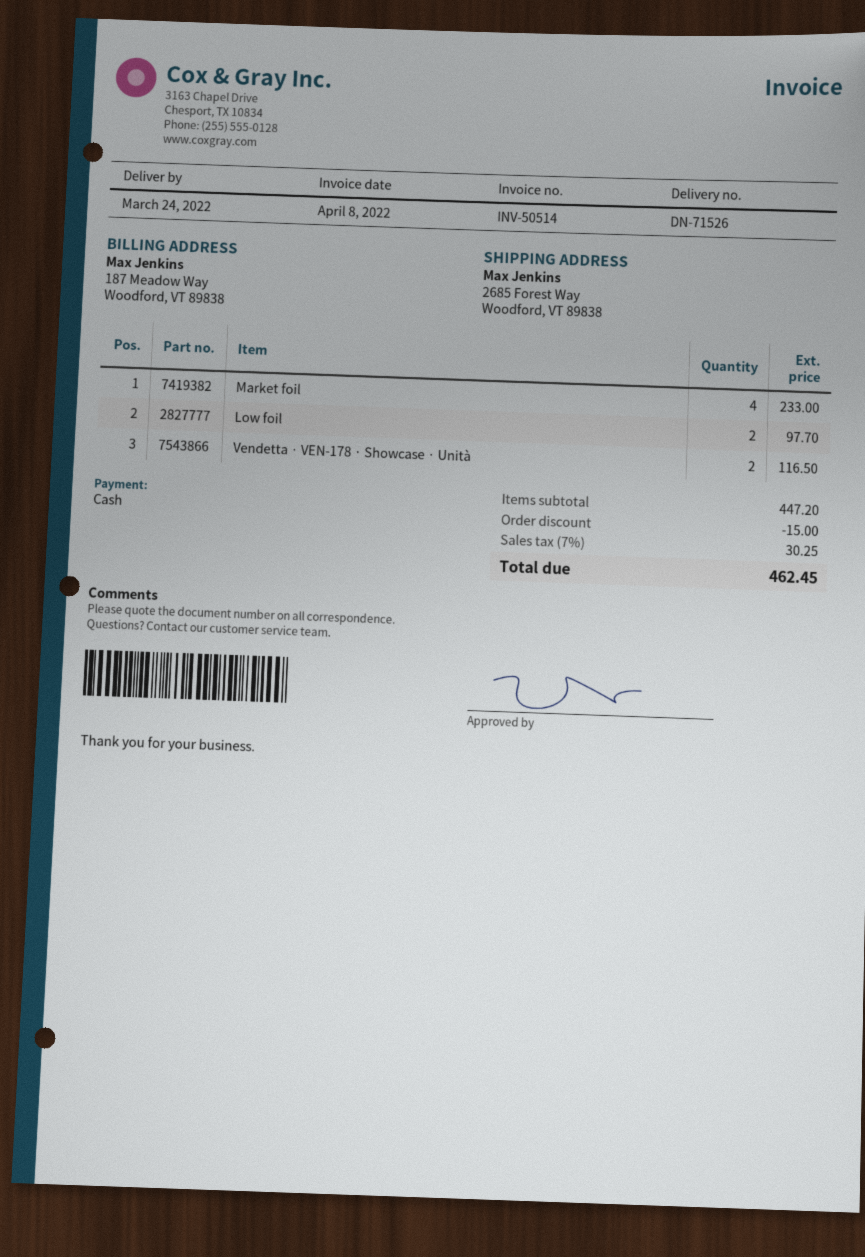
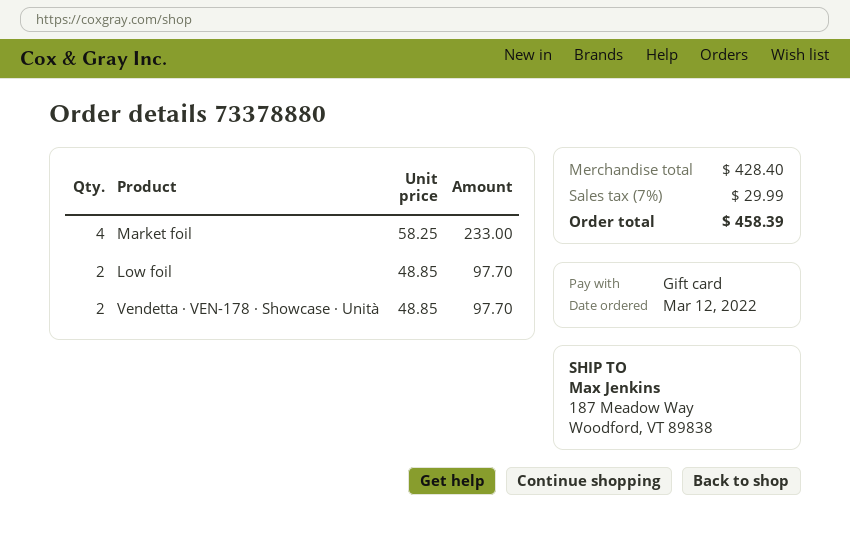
payment method: cash -> gift card
ship to: 2685 Forest Way, Woodford, VT 89838 -> 187 Meadow Way, Woodford, VT 89838
Vendetta · VEN-178 · Showcase · Unità: 2 for 116.50 -> 2 for 97.70
subtotal: 447.20 -> 428.40
discount: 15.00 -> none
tax: 7% = 30.25 -> 7% = 29.99
total: 462.45 -> 458.39

